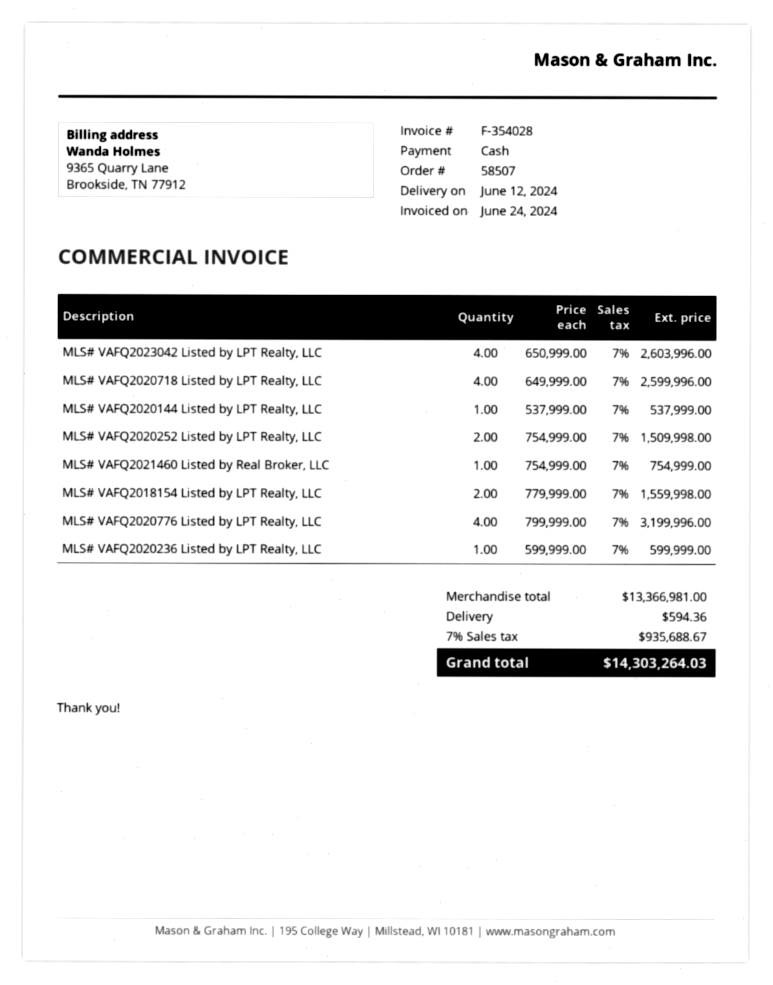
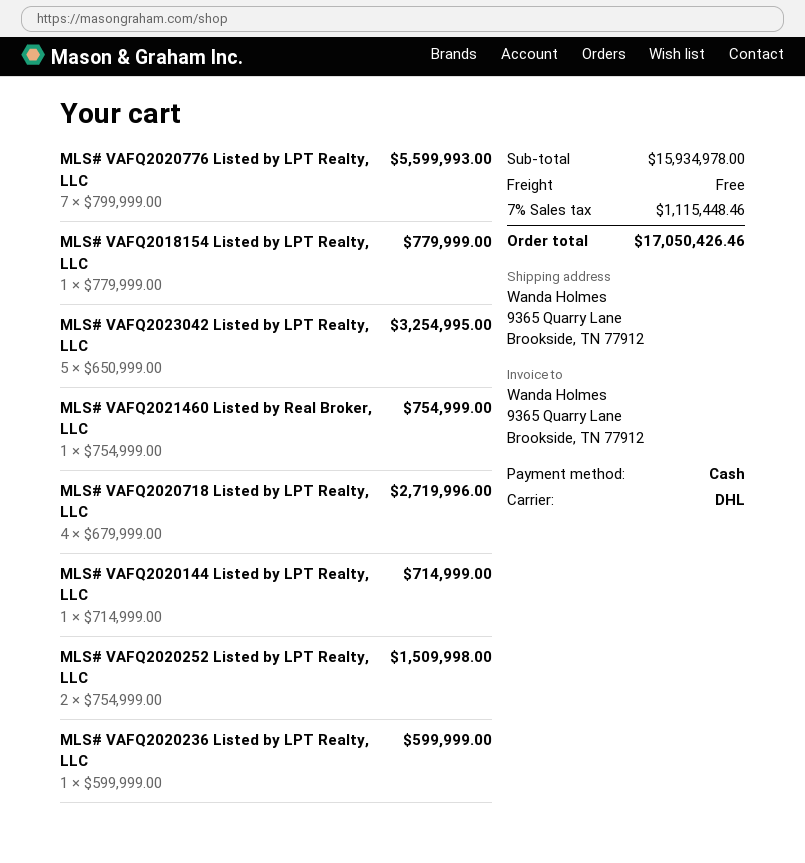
MLS# VAFQ2023042 Listed by LPT Realty, LLC: 4 x 650999.00 = 2603996.00 -> 5 x 650999.00 = 3254995.00
MLS# VAFQ2020718 Listed by LPT Realty, LLC: 4 x 649999.00 = 2599996.00 -> 4 x 679999.00 = 2719996.00
MLS# VAFQ2020144 Listed by LPT Realty, LLC: 1 x 537999.00 = 537999.00 -> 1 x 714999.00 = 714999.00
MLS# VAFQ2018154 Listed by LPT Realty, LLC: 2 x 779999.00 = 1559998.00 -> 1 x 779999.00 = 779999.00
MLS# VAFQ2020776 Listed by LPT Realty, LLC: 4 x 799999.00 = 3199996.00 -> 7 x 799999.00 = 5599993.00
subtotal: 13366981.00 -> 15934978.00
shipping: 594.36 -> 0.00
tax: 7% = 935688.67 -> 7% = 1115448.46
total: 14303264.03 -> 17050426.46

